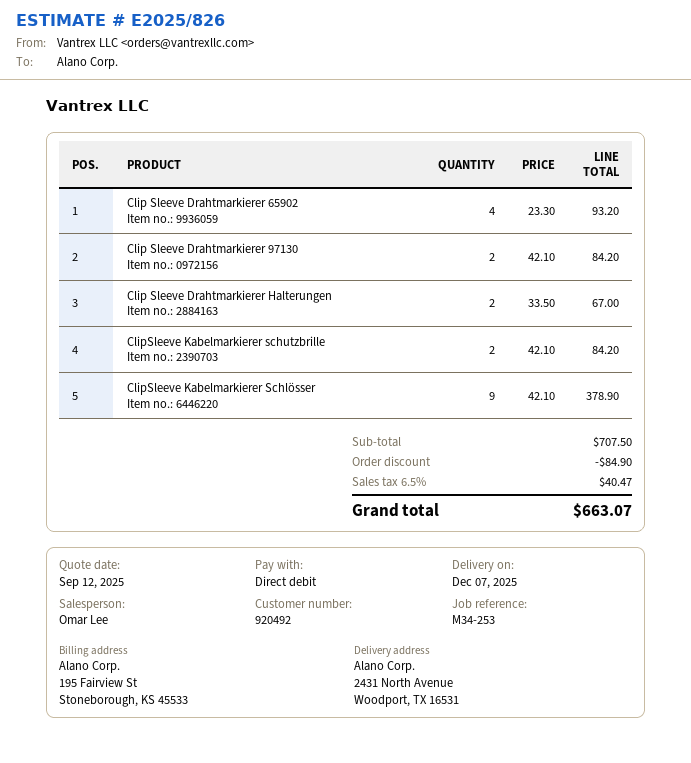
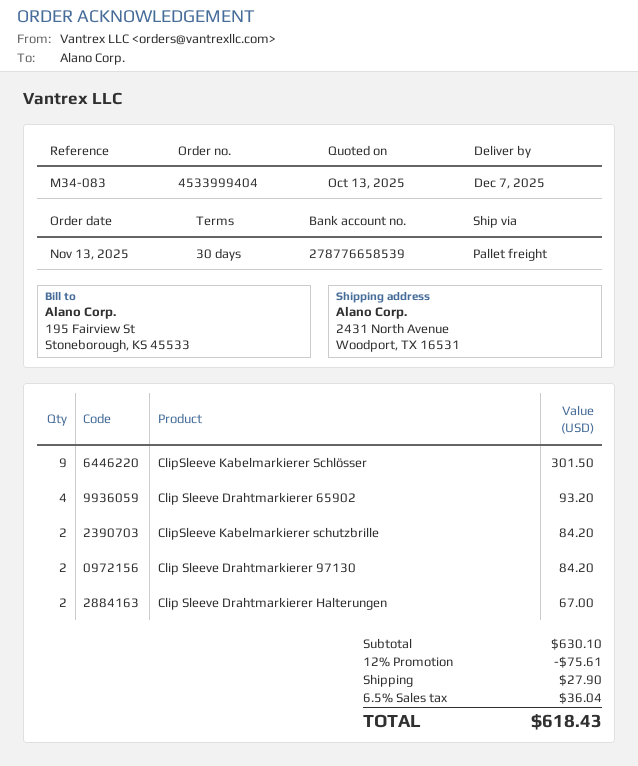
quote date: 2025-09-12 -> 2025-10-13
reference: M34-253 -> M34-083
ClipSleeve Kabelmarkierer Schlösser: 9 for 378.90 -> 9 for 301.50
subtotal: 707.50 -> 630.10
discount: 84.90 -> 75.61
shipping: none -> 27.90
tax: 6.5% = 40.47 -> 6.5% = 36.04
total: 663.07 -> 618.43

